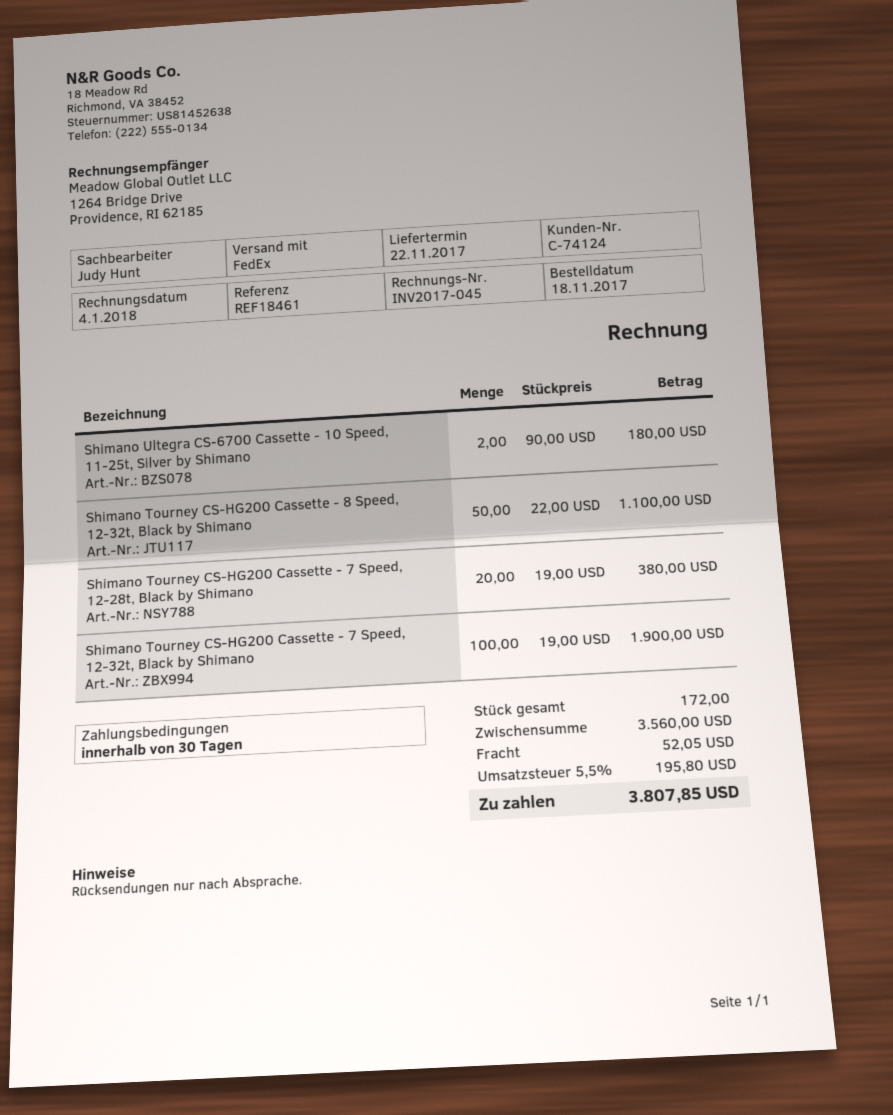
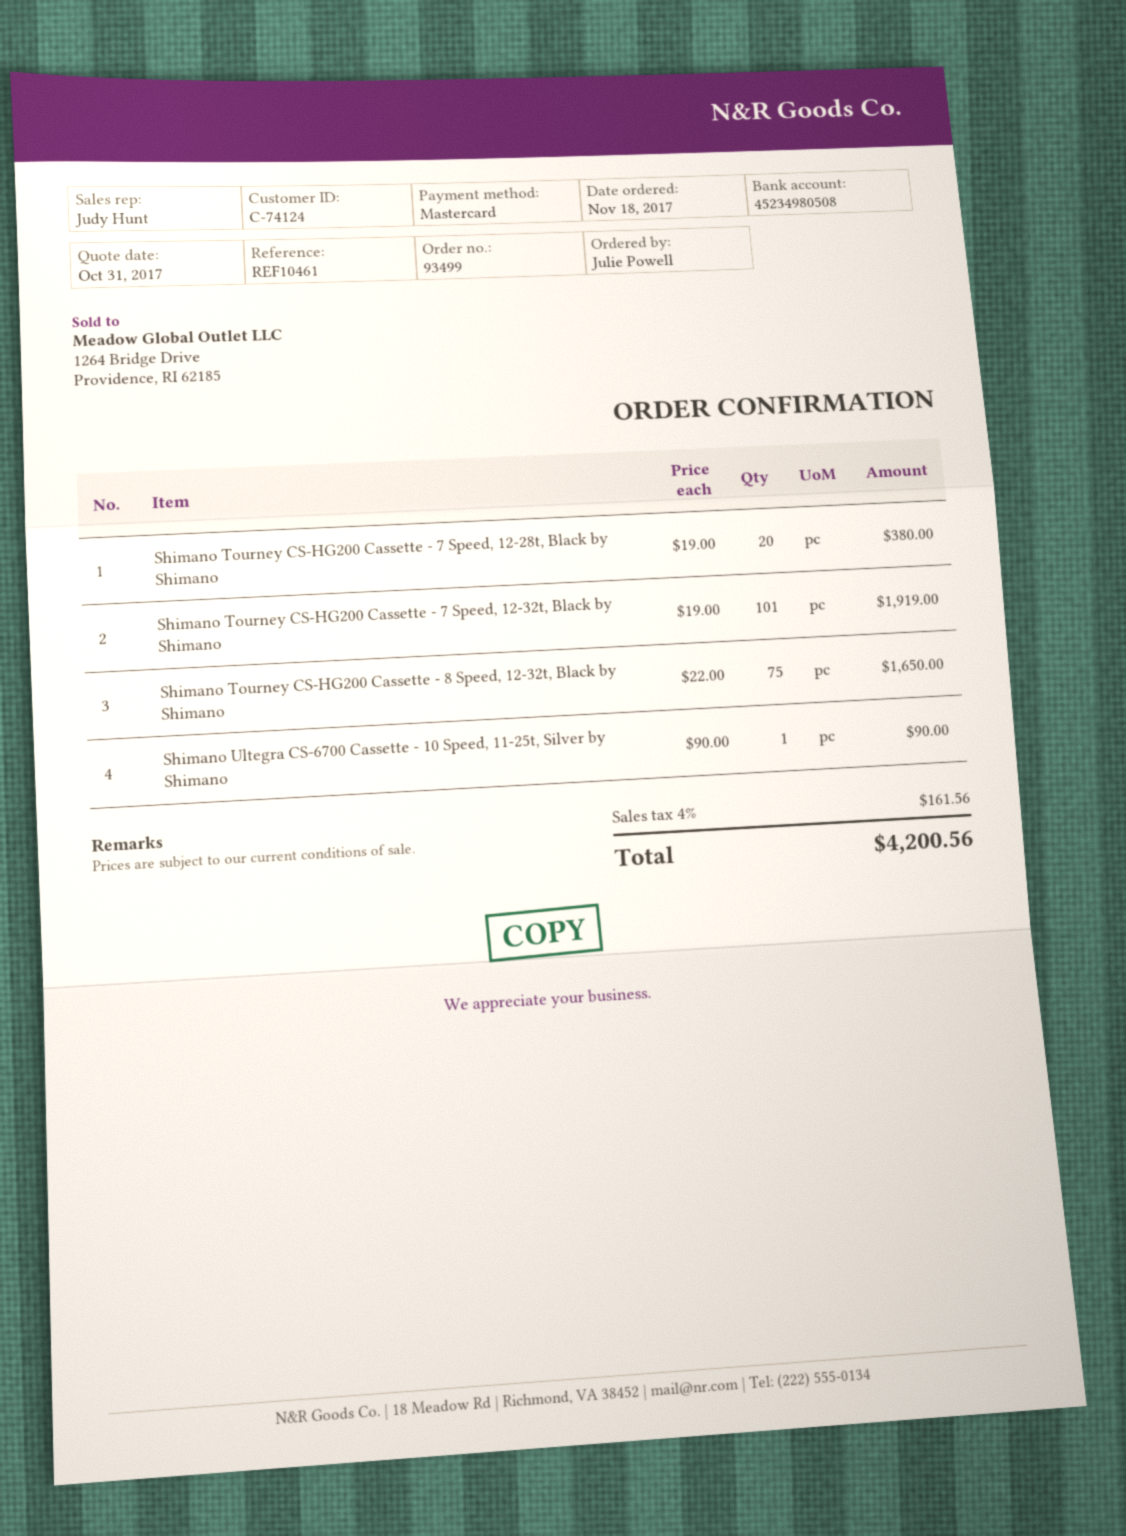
reference: REF18461 -> REF10461
Shimano Ultegra CS-6700 Cassette - 10 Speed, 11-25t, Silver by Shimano: 2 x 90.00 = 180.00 -> 1 x 90.00 = 90.00
Shimano Tourney CS-HG200 Cassette - 8 Speed, 12-32t, Black by Shimano: 50 x 22.00 = 1100.00 -> 75 x 22.00 = 1650.00
Shimano Tourney CS-HG200 Cassette - 7 Speed, 12-32t, Black by Shimano: 100 x 19.00 = 1900.00 -> 101 x 19.00 = 1919.00
shipping: 52.05 -> none
tax: 5.5% = 195.80 -> 4% = 161.56
total: 3807.85 -> 4200.56

